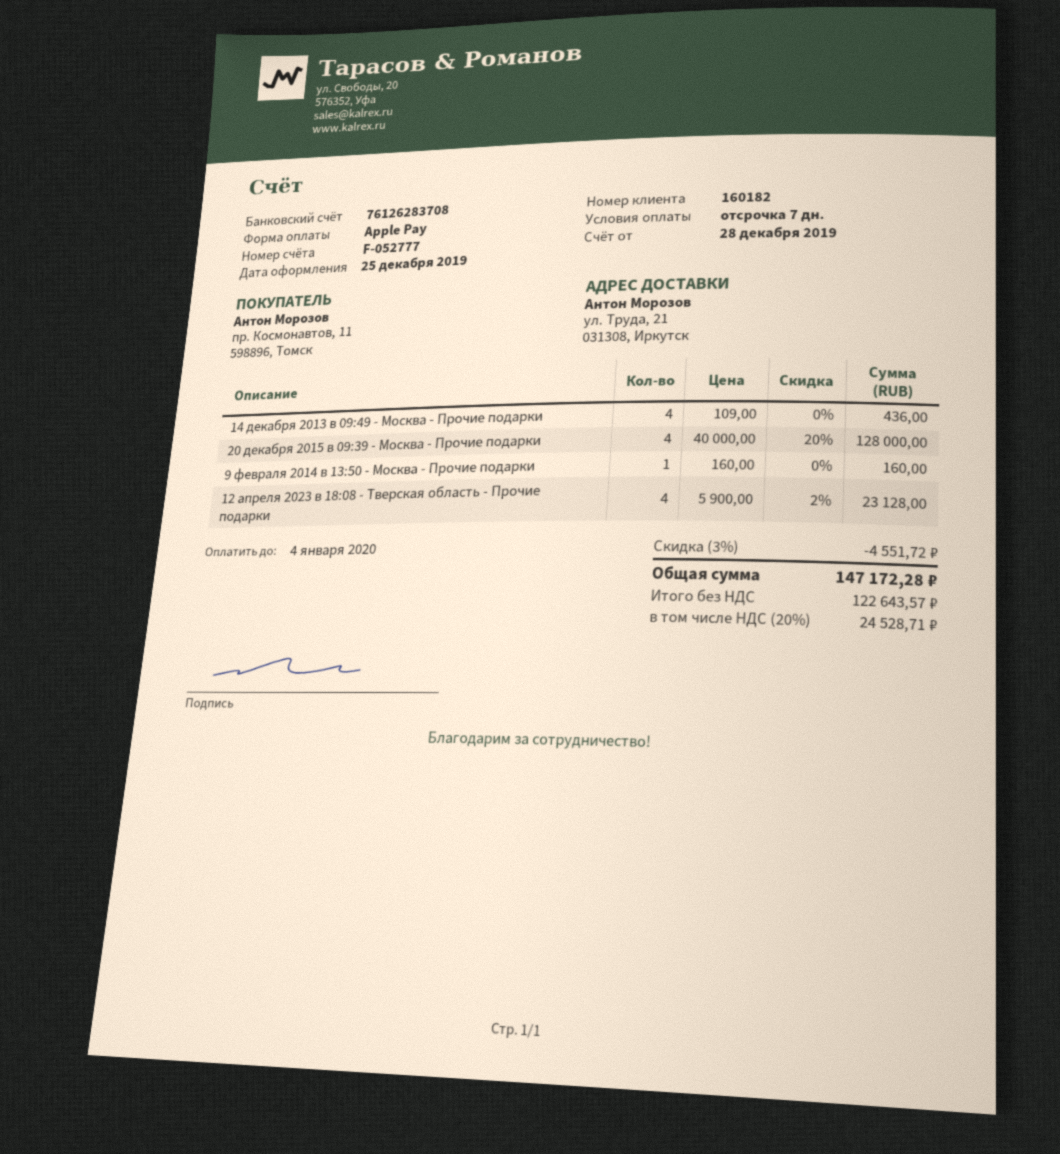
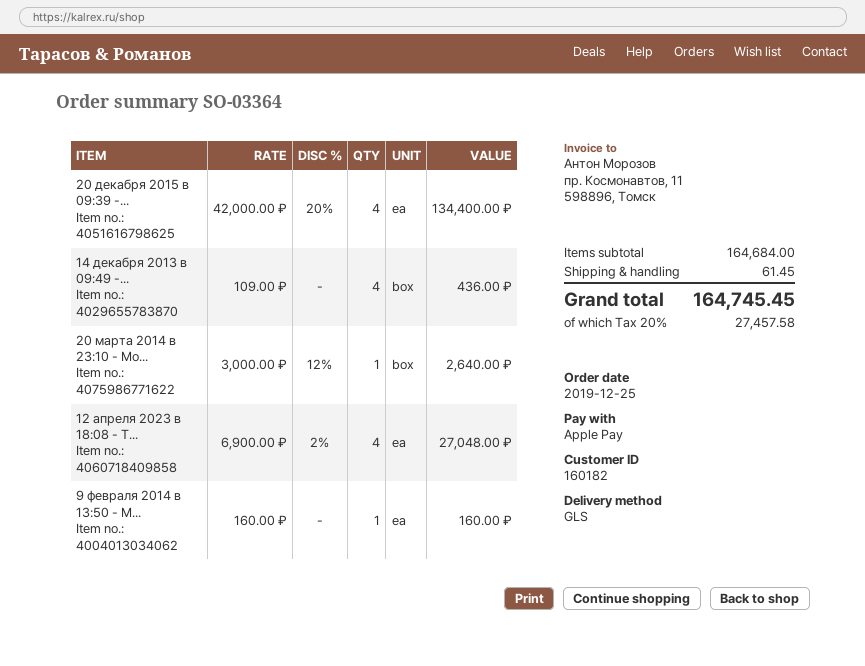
20 декабря 2015 в 09:39 - Москва - Прочие подарки: 4 x 40000.00 - 20% = 128000.00 -> 4 x 42000.00 - 20% = 134400.00
12 апреля 2023 в 18:08 - Тверская область - Прочие подарки: 4 x 5900.00 - 2% = 23128.00 -> 4 x 6900.00 - 2% = 27048.00
20 марта 2014 в 23:10 - Мо...: none -> 1 x 3000.00 - 12% = 2640.00
discount: 3% = 4551.72 -> none
shipping: none -> 61.45
tax: 20% = 24528.71 -> 20% = 27457.58
total: 147172.28 -> 164745.45

